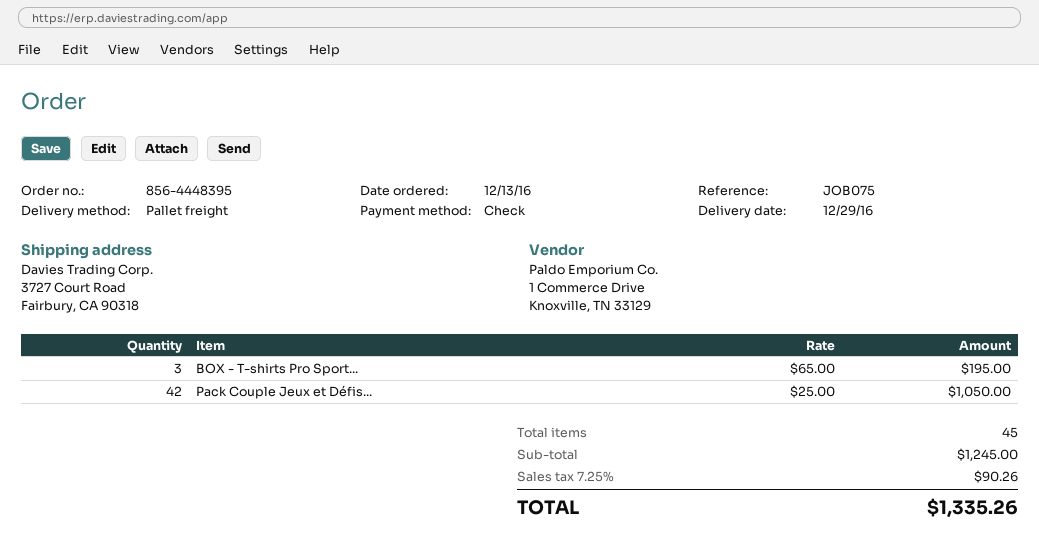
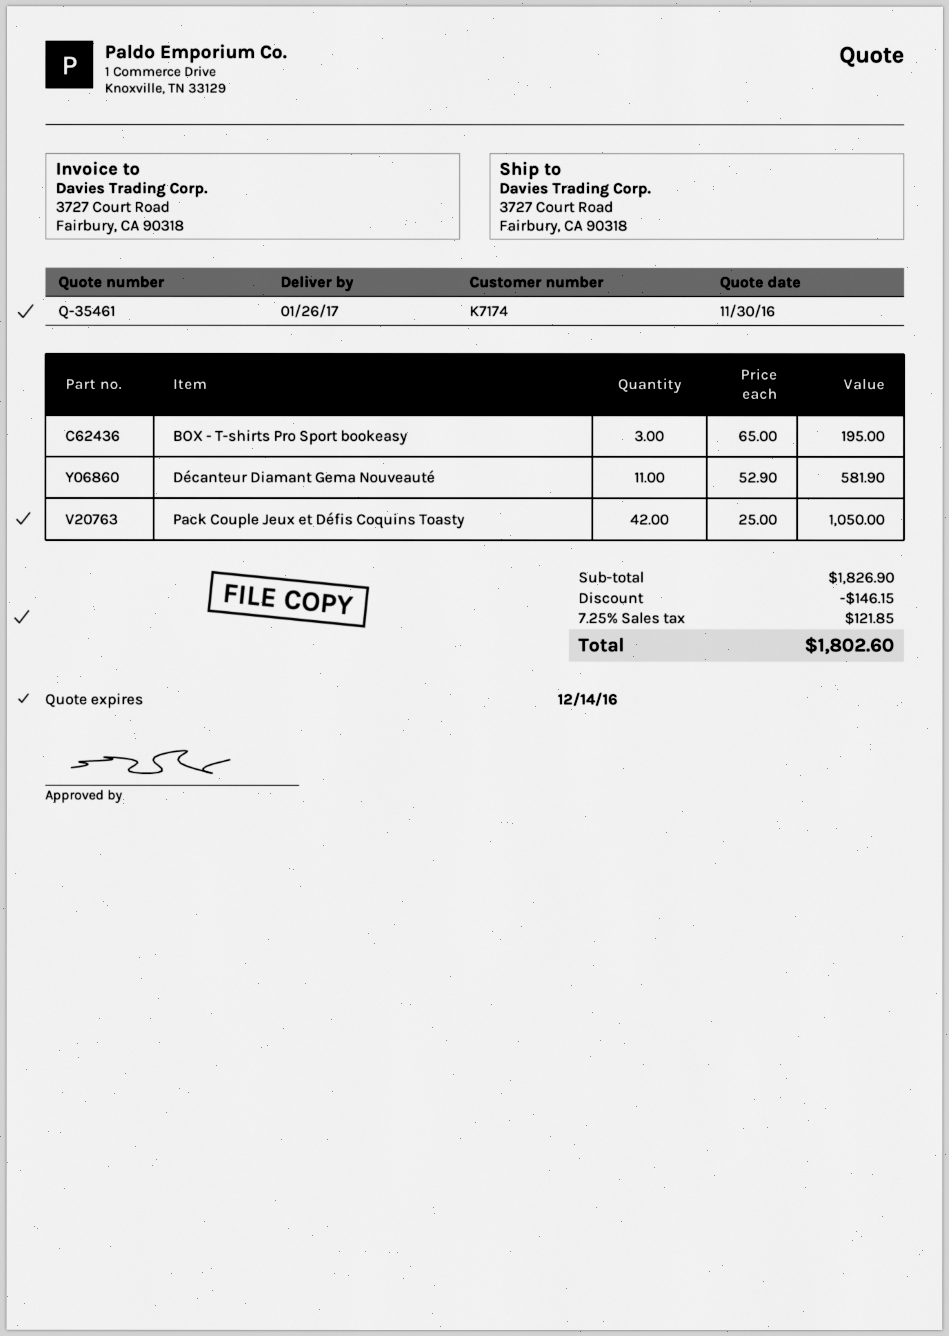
delivery date: 2016-12-29 -> 2017-01-26
Décanteur Diamant Gema Nouveauté: none -> 11 x 52.90 = 581.90
subtotal: 1245.00 -> 1826.90
discount: none -> 146.15
tax: 7.25% = 90.26 -> 7.25% = 121.85
total: 1335.26 -> 1802.60

